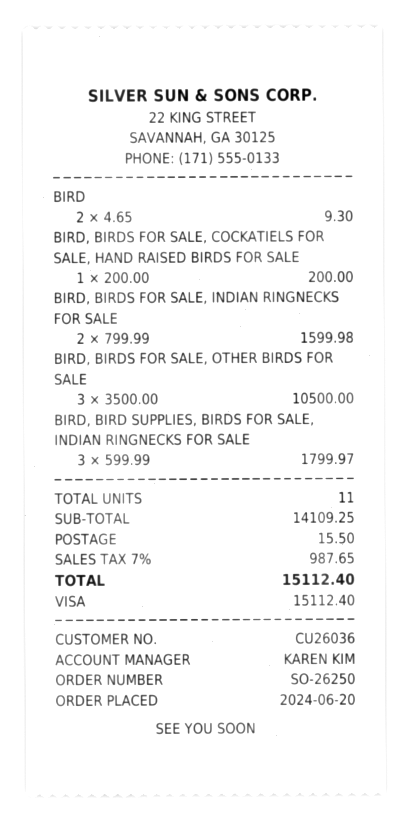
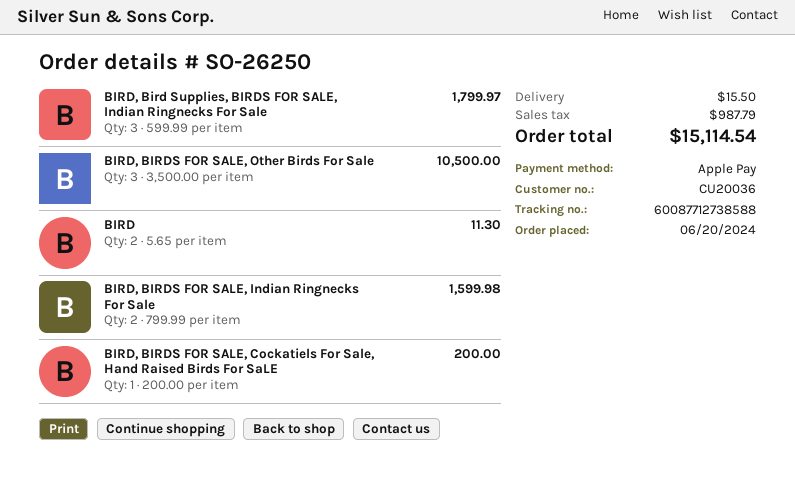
customer number: CU26036 -> CU20036
payment method: Visa -> Apple Pay
BIRD: 2 x 4.65 = 9.30 -> 2 x 5.65 = 11.30
tax: 987.65 -> 987.79
total: 15112.40 -> 15114.54

